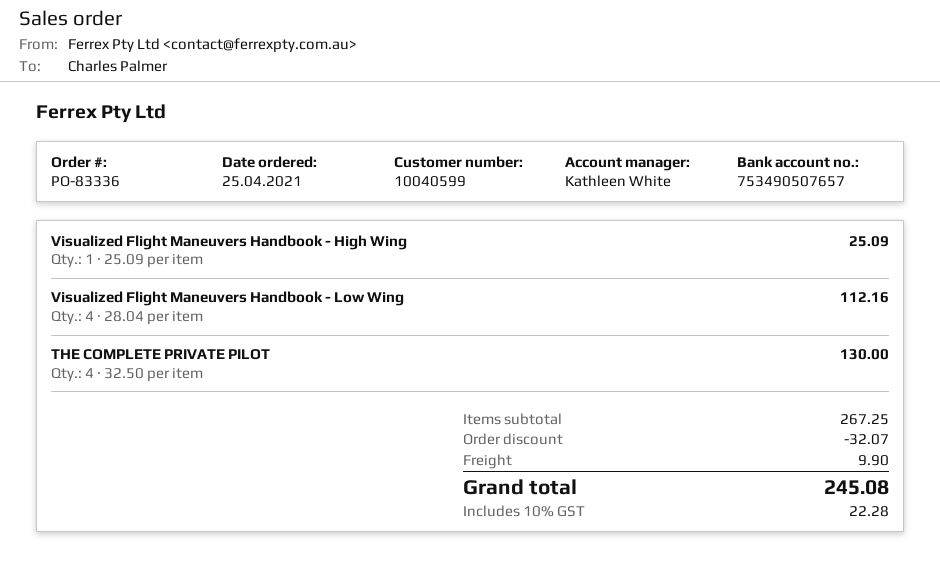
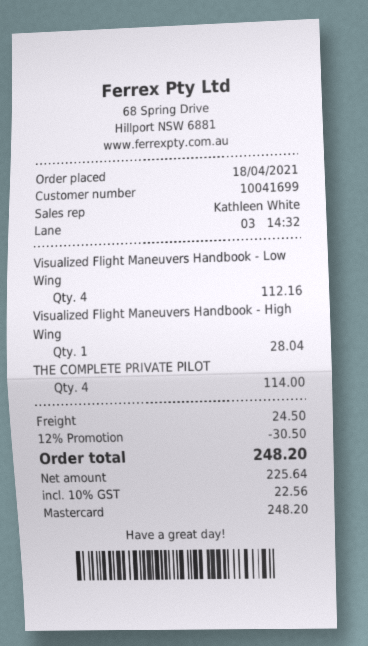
order date: 2021-04-25 -> 2021-04-18
customer number: 10040599 -> 10041699
Visualized Flight Maneuvers Handbook - High Wing: 1 for 25.09 -> 1 for 28.04
THE COMPLETE PRIVATE PILOT: 4 for 130.00 -> 4 for 114.00
discount: 32.07 -> 30.50
shipping: 9.90 -> 24.50
tax: 10% = 22.28 -> 10% = 22.56
total: 245.08 -> 248.20

